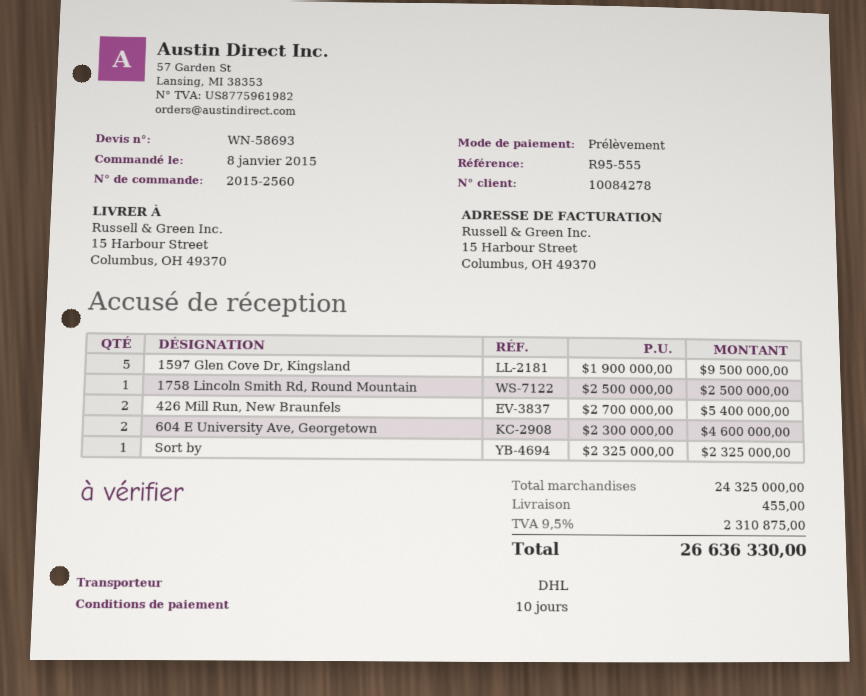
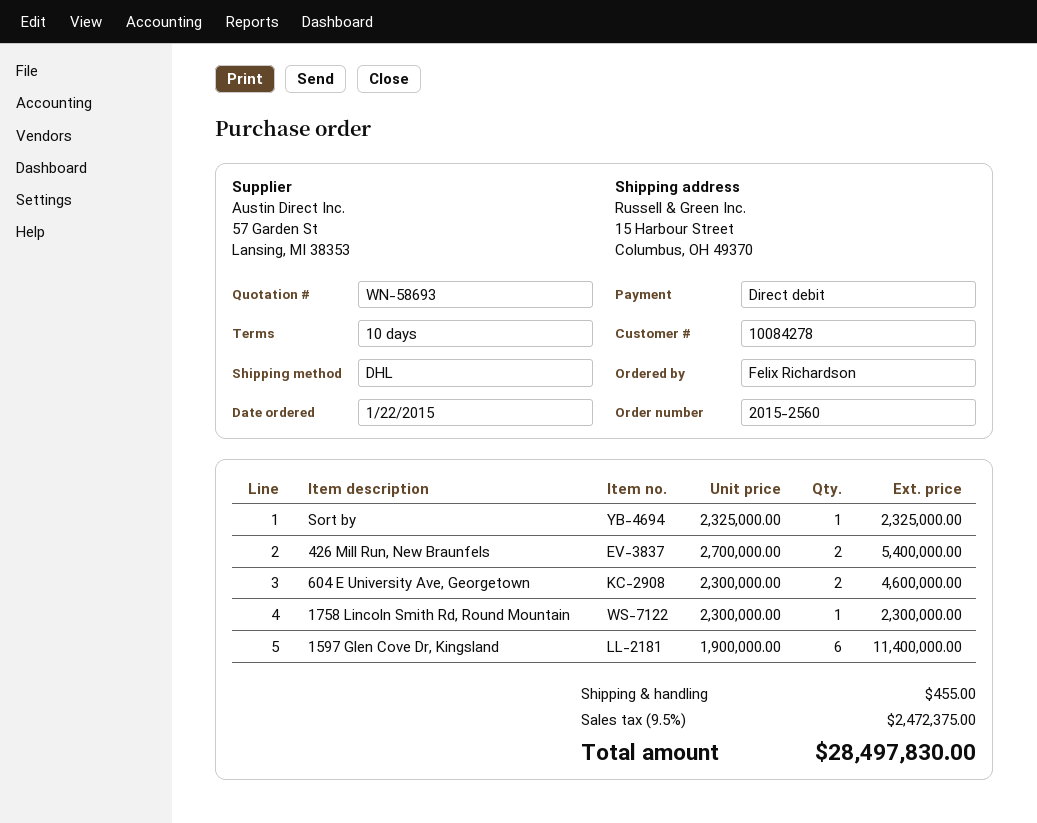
order date: 2015-01-08 -> 2015-01-22
1597 Glen Cove Dr, Kingsland: 5 x 1900000.00 = 9500000.00 -> 6 x 1900000.00 = 11400000.00
1758 Lincoln Smith Rd, Round Mountain: 1 x 2500000.00 = 2500000.00 -> 1 x 2300000.00 = 2300000.00
tax: 9.5% = 2310875.00 -> 9.5% = 2472375.00
total: 26636330.00 -> 28497830.00

